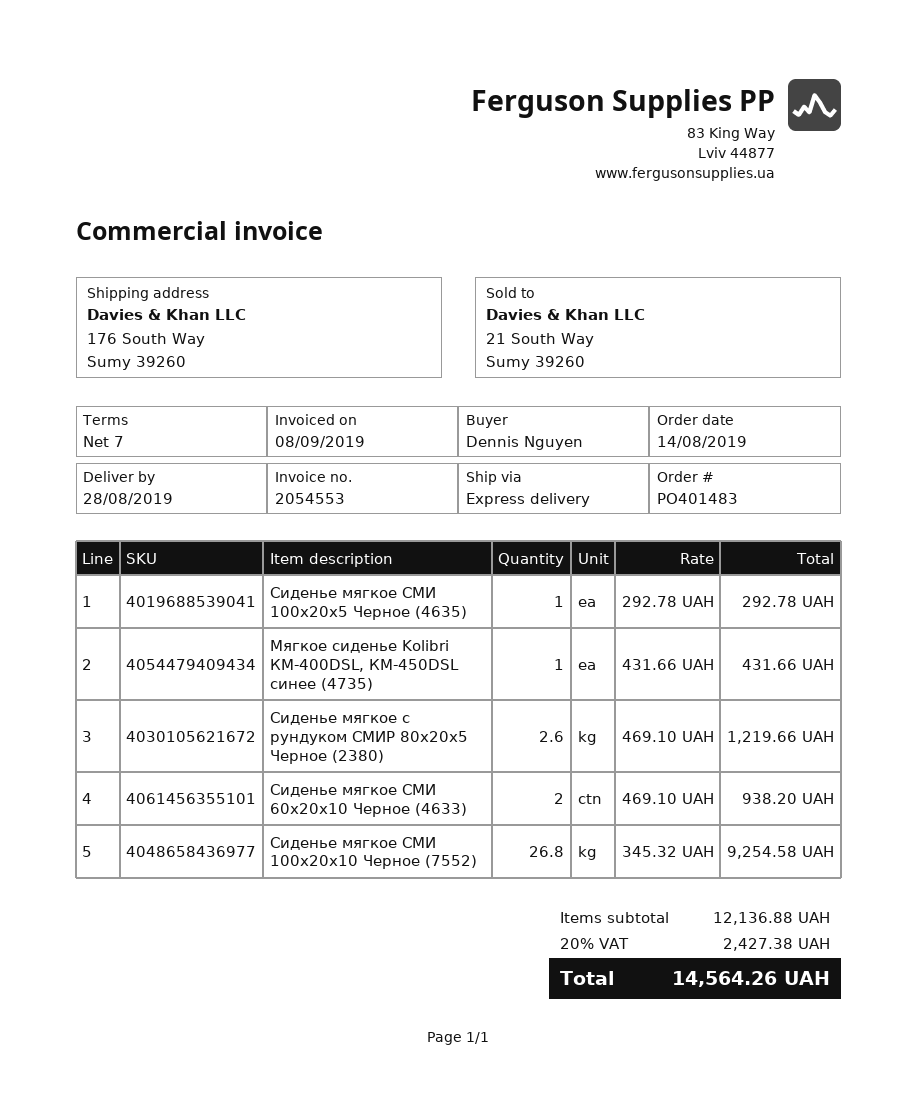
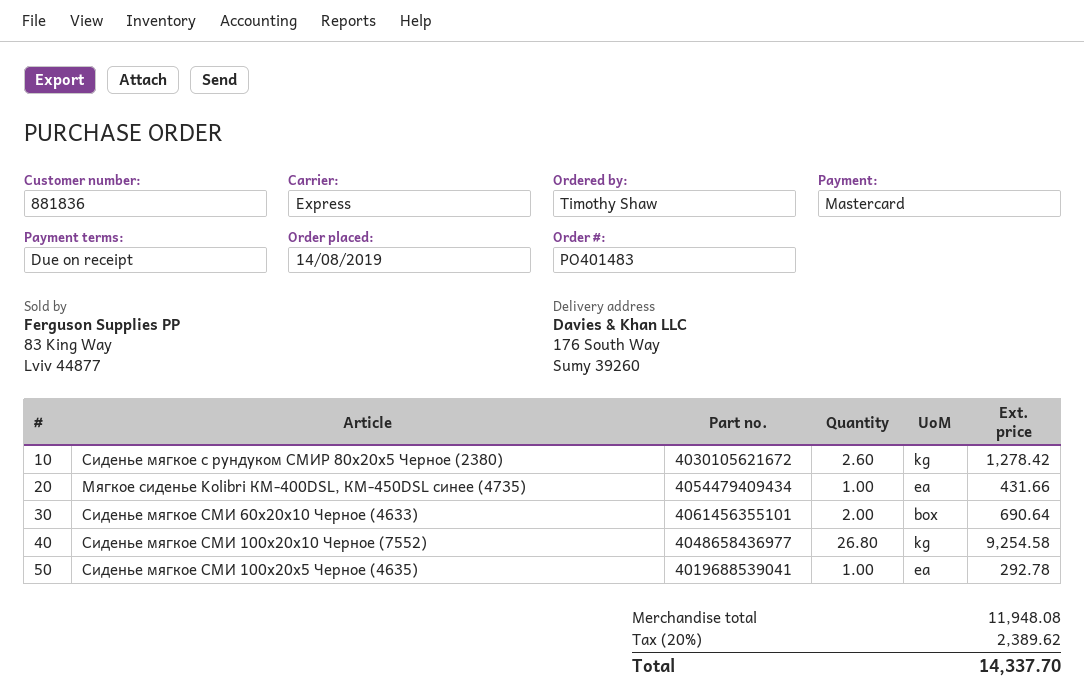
payment terms: 7 days -> on receipt
ordered by: Dennis Nguyen -> Timothy Shaw
Сиденье мягкое с рундуком СМИР 80х20х5 Черное (2380): 2.6 for 1219.66 -> 2.6 for 1278.42
Сиденье мягкое СМИ 60х20х10 Черное (4633): 2 for 938.20 -> 2 for 690.64
subtotal: 12136.88 -> 11948.08
tax: 20% = 2427.38 -> 20% = 2389.62
total: 14564.26 -> 14337.70

